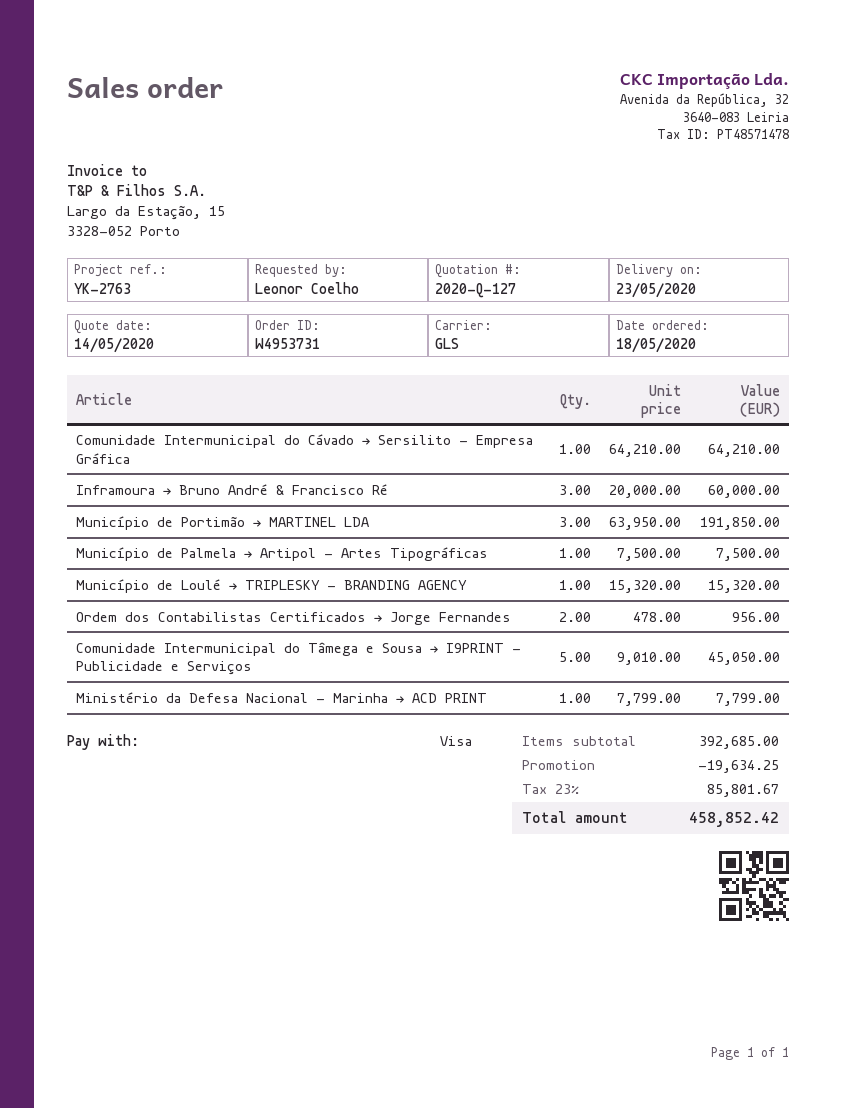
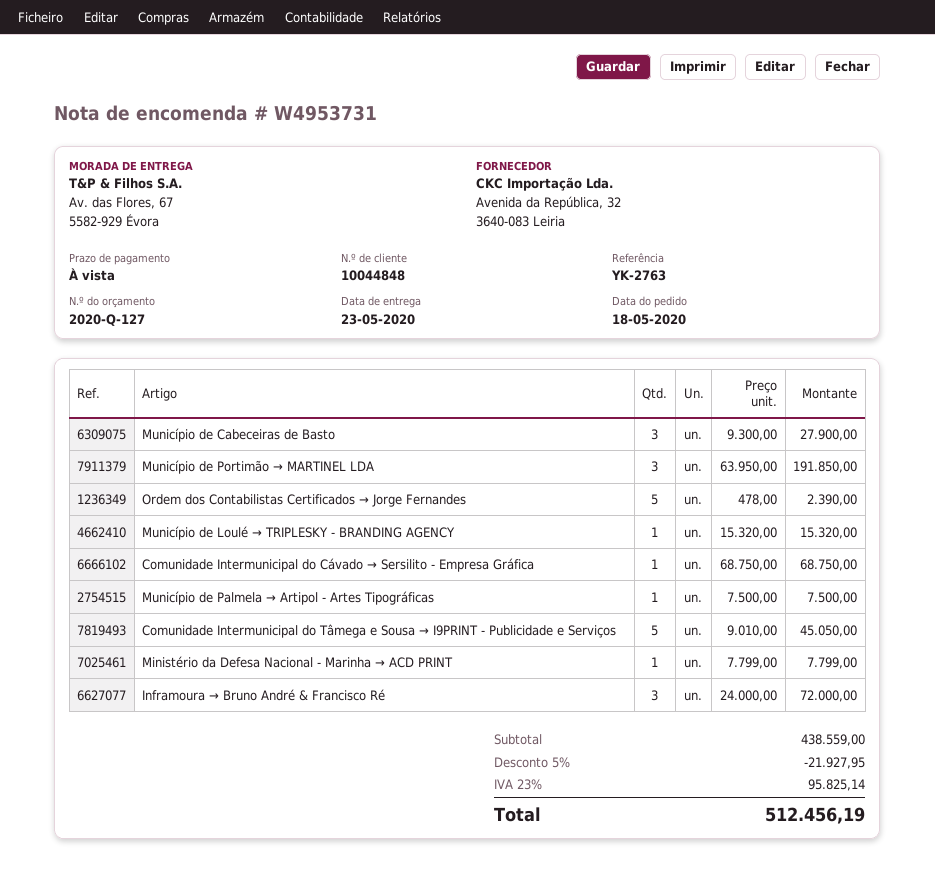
Comunidade Intermunicipal do Cávado → Sersilito - Empresa Gráfica: 1 x 64210.00 = 64210.00 -> 1 x 68750.00 = 68750.00
Inframoura → Bruno André & Francisco Ré: 3 x 20000.00 = 60000.00 -> 3 x 24000.00 = 72000.00
Ordem dos Contabilistas Certificados → Jorge Fernandes: 2 x 478.00 = 956.00 -> 5 x 478.00 = 2390.00
Município de Cabeceiras de Basto: none -> 3 x 9300.00 = 27900.00
subtotal: 392685.00 -> 438559.00
discount: 19634.25 -> 21927.95
tax: 23% = 85801.67 -> 23% = 95825.14
total: 458852.42 -> 512456.19

